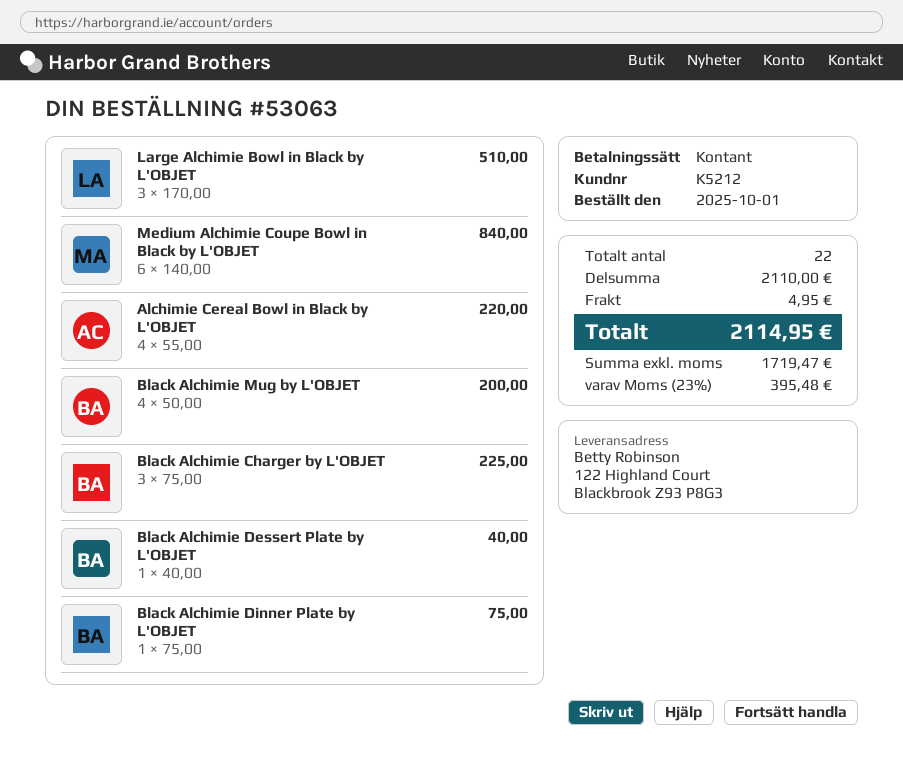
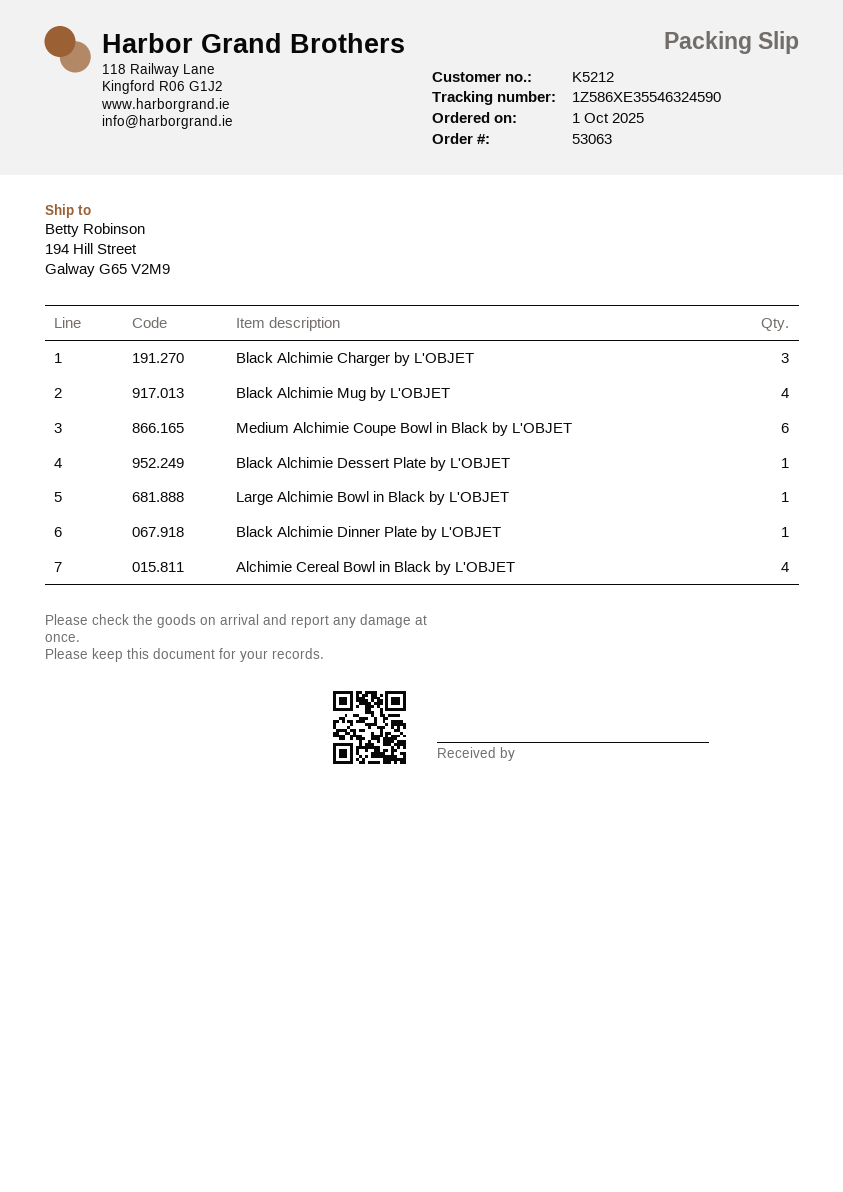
ship to: 122 Highland Court, Blackbrook Z93 P8G3 -> 194 Hill Street, Galway G65 V2M9
Large Alchimie Bowl in Black by L'OBJET: 3 -> 1

